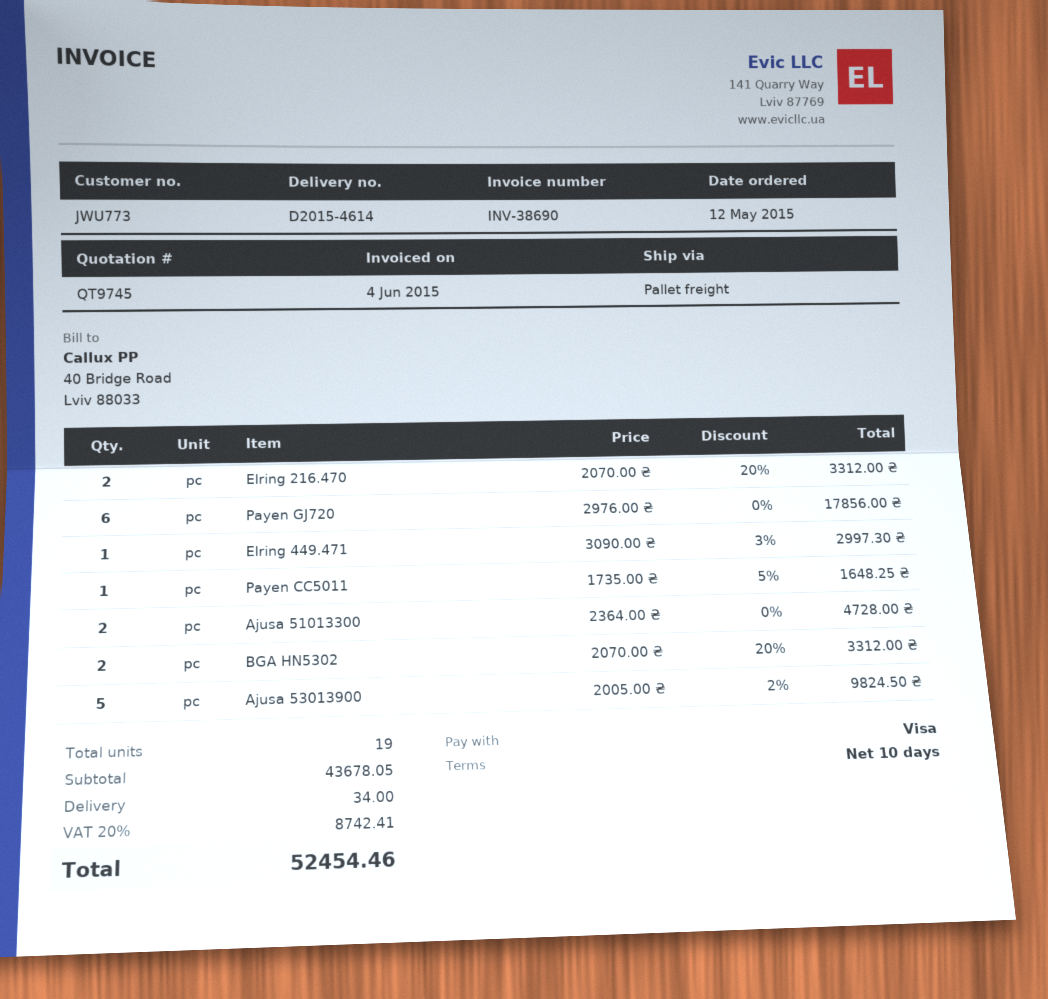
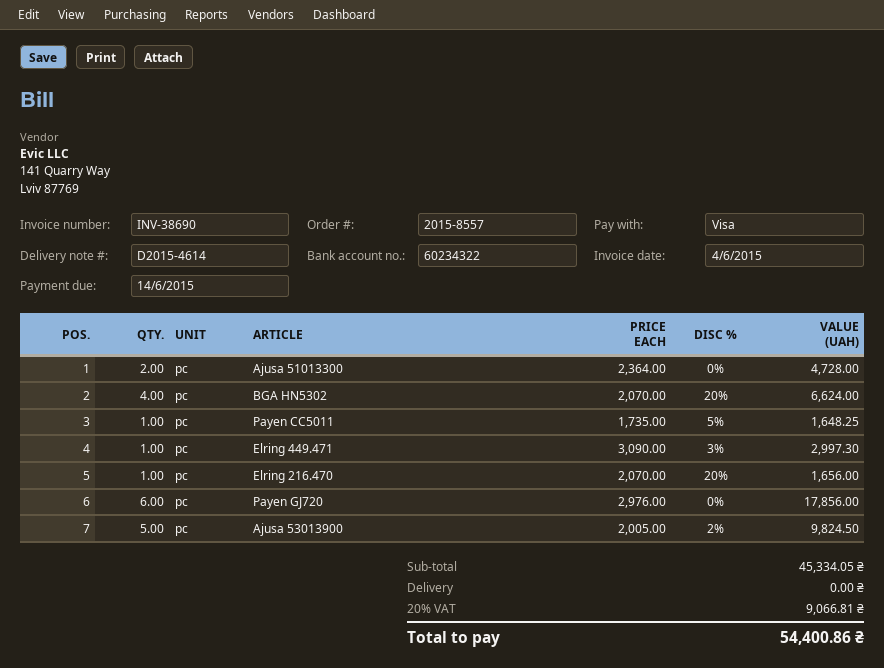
Elring 216.470: 2 x 2070.00 - 20% = 3312.00 -> 1 x 2070.00 - 20% = 1656.00
BGA HN5302: 2 x 2070.00 - 20% = 3312.00 -> 4 x 2070.00 - 20% = 6624.00
subtotal: 43678.05 -> 45334.05
shipping: 34.00 -> 0.00
tax: 20% = 8742.41 -> 20% = 9066.81
total: 52454.46 -> 54400.86

